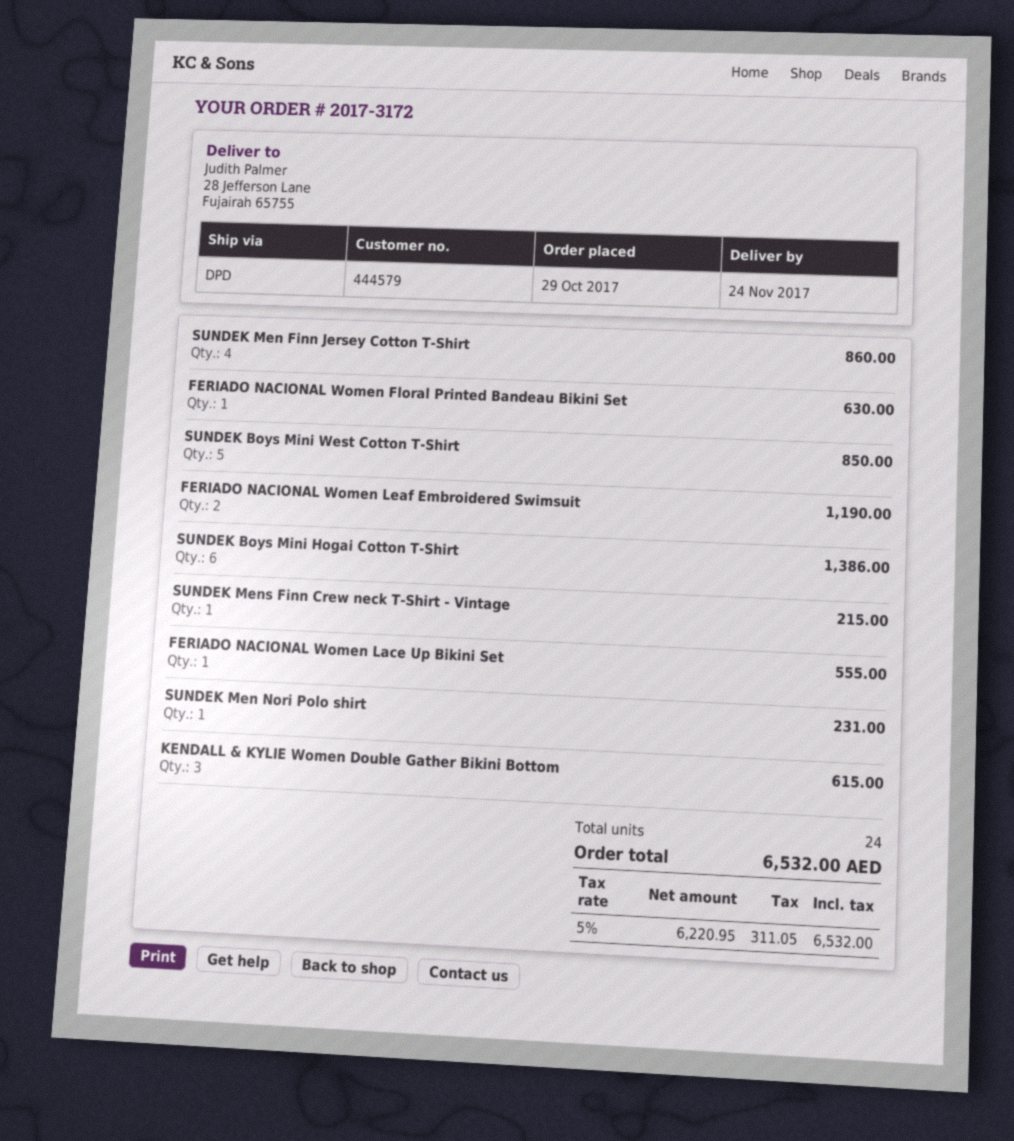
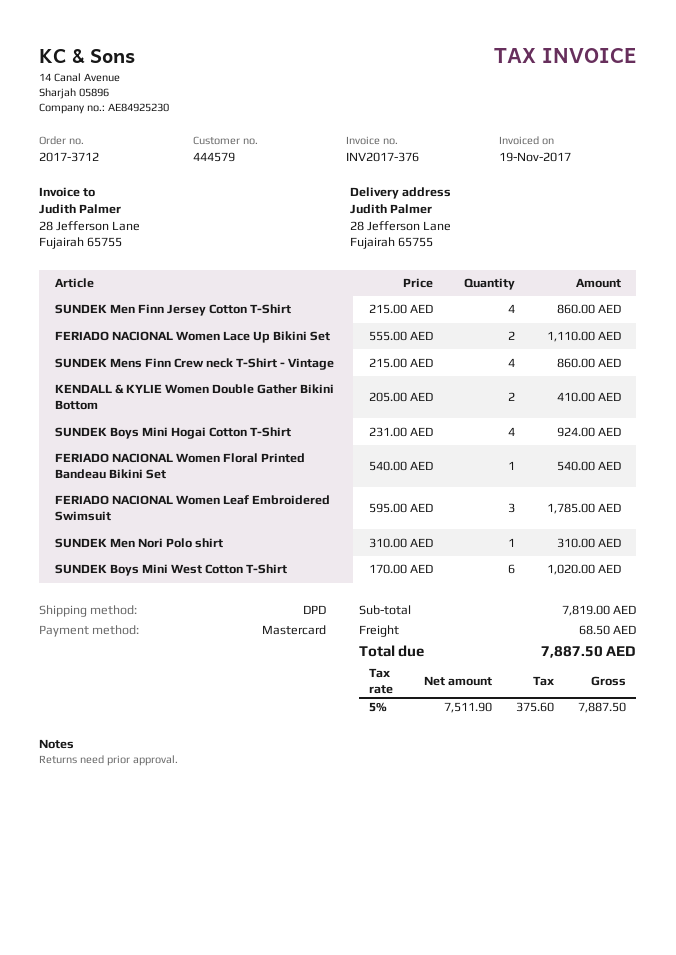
order number: 2017-3172 -> 2017-3712
FERIADO NACIONAL Women Floral Printed Bandeau Bikini Set: 1 for 630.00 -> 1 for 540.00
SUNDEK Boys Mini West Cotton T-Shirt: 5 for 850.00 -> 6 for 1020.00
FERIADO NACIONAL Women Leaf Embroidered Swimsuit: 2 for 1190.00 -> 3 for 1785.00
SUNDEK Boys Mini Hogai Cotton T-Shirt: 6 for 1386.00 -> 4 for 924.00
SUNDEK Mens Finn Crew neck T-Shirt - Vintage: 1 for 215.00 -> 4 for 860.00
FERIADO NACIONAL Women Lace Up Bikini Set: 1 for 555.00 -> 2 for 1110.00
SUNDEK Men Nori Polo shirt: 1 for 231.00 -> 1 for 310.00
KENDALL & KYLIE Women Double Gather Bikini Bottom: 3 for 615.00 -> 2 for 410.00
shipping: none -> 68.50
net: 6220.95 -> 7511.90
tax: 5% = 311.05 -> 5% = 375.60
total: 6532.00 -> 7887.50

